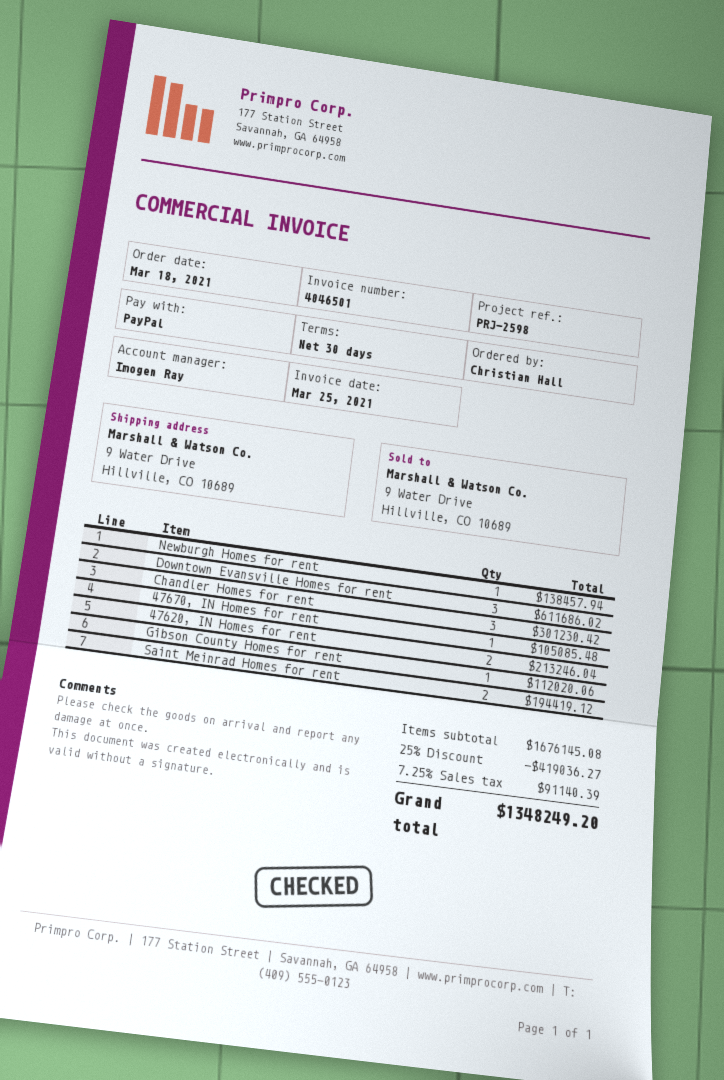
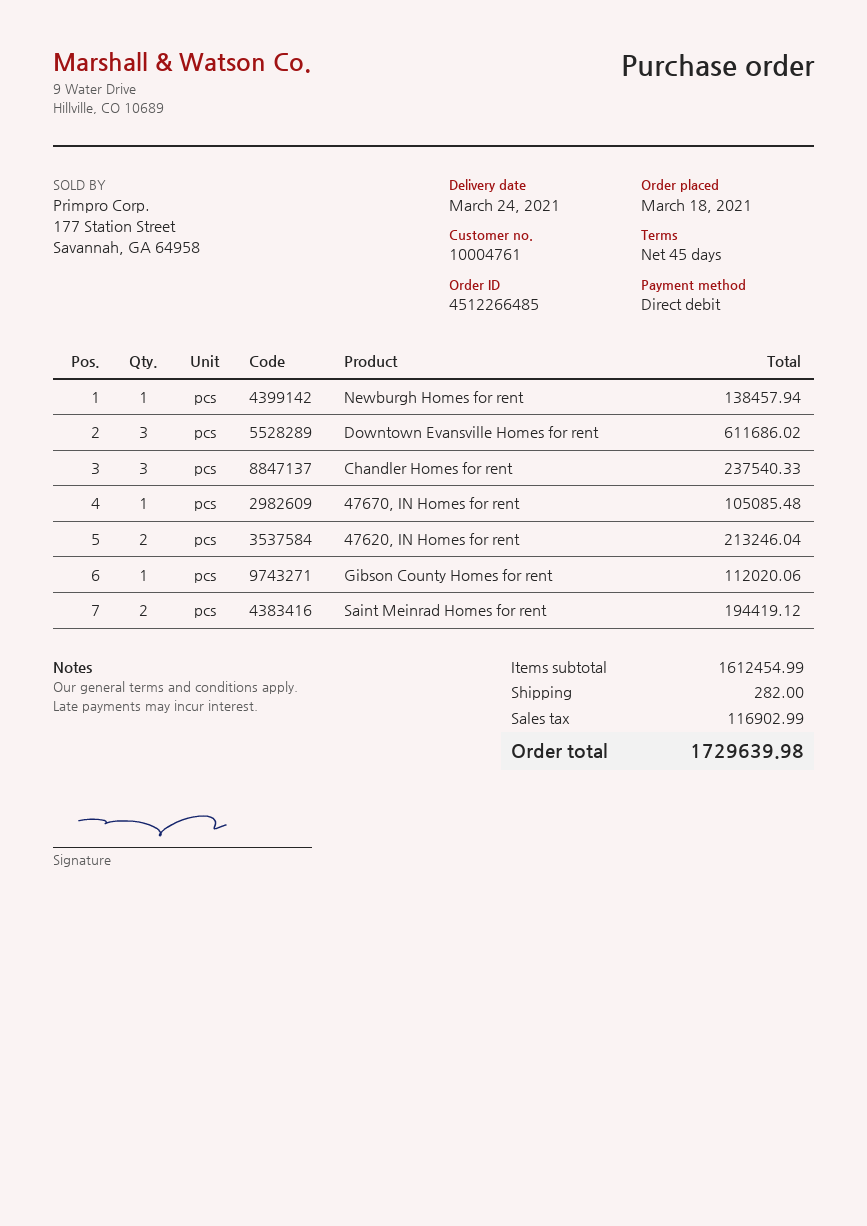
payment terms: 30 days -> 45 days
payment method: PayPal -> direct debit
Chandler Homes for rent: 3 for 301230.42 -> 3 for 237540.33
subtotal: 1676145.08 -> 1612454.99
discount: 25% = 419036.27 -> none
shipping: none -> 282.00
tax: 91140.39 -> 116902.99
total: 1348249.20 -> 1729639.98

